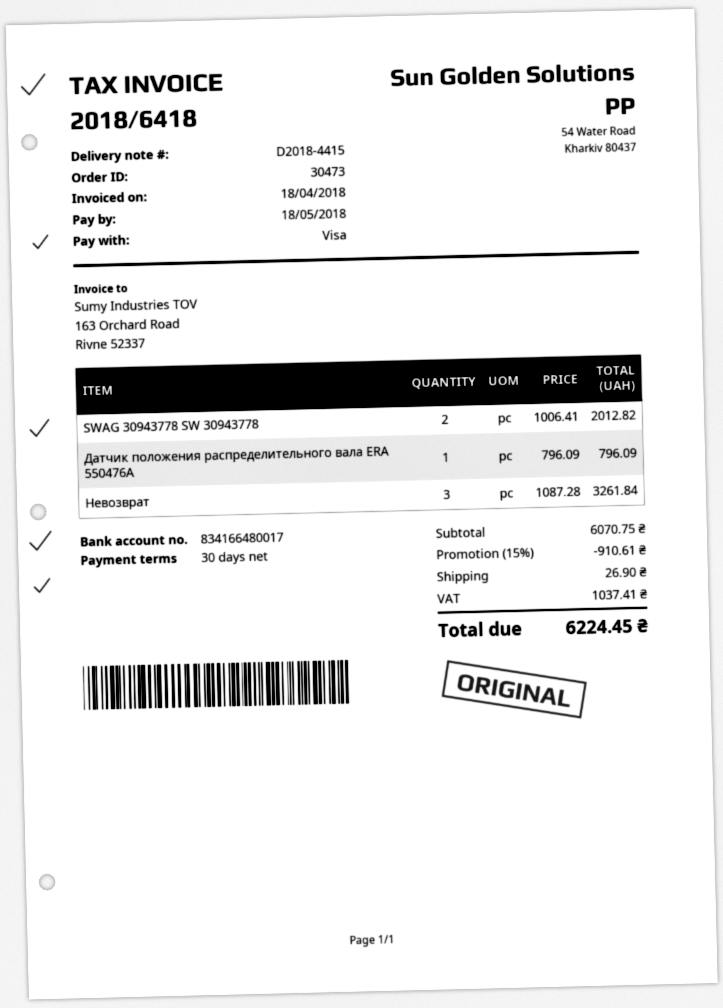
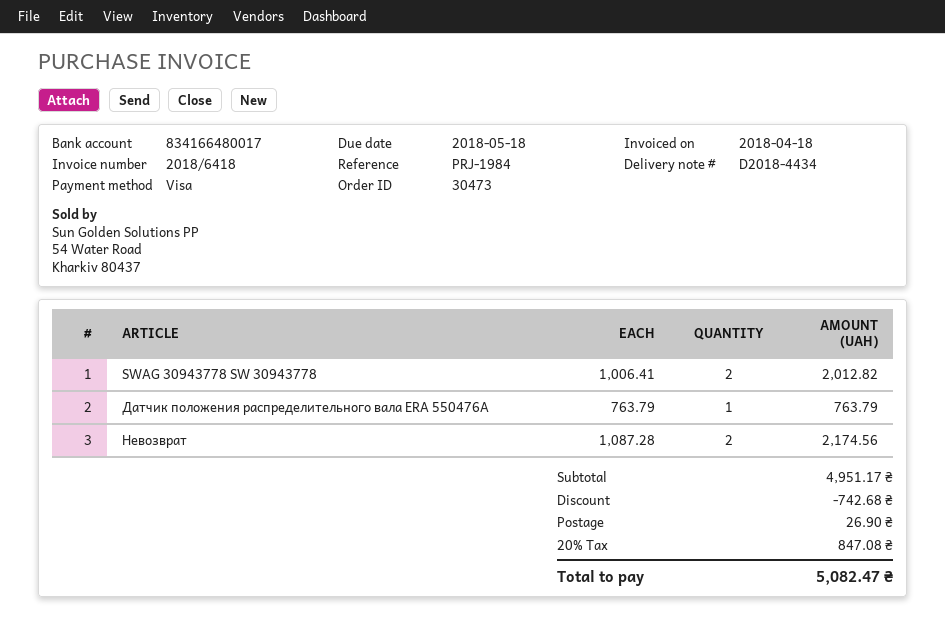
delivery note number: D2018-4415 -> D2018-4434
Датчик положения распределительного вала ERA 550476A: 1 x 796.09 = 796.09 -> 1 x 763.79 = 763.79
Невозврат: 3 x 1087.28 = 3261.84 -> 2 x 1087.28 = 2174.56
subtotal: 6070.75 -> 4951.17
discount: 910.61 -> 742.68
tax: 1037.41 -> 847.08
total: 6224.45 -> 5082.47

